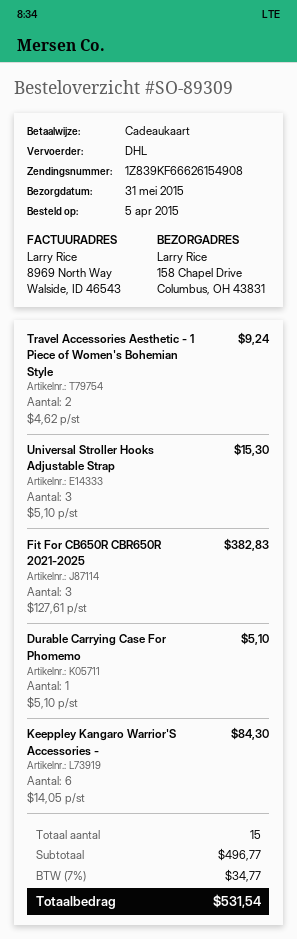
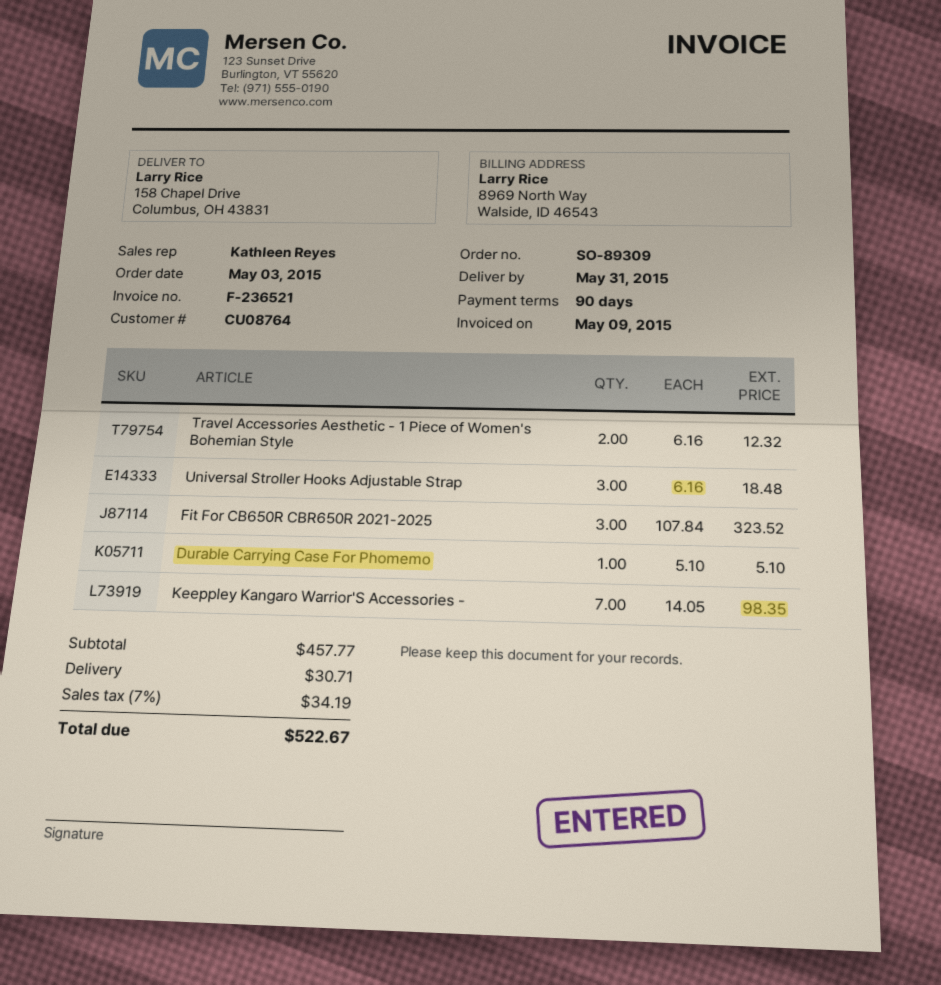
order date: 2015-04-05 -> 2015-05-03
Travel Accessories Aesthetic - 1 Piece of Women's Bohemian Style: 2 x 4.62 = 9.24 -> 2 x 6.16 = 12.32
Universal Stroller Hooks Adjustable Strap: 3 x 5.10 = 15.30 -> 3 x 6.16 = 18.48
Fit For CB650R CBR650R 2021-2025: 3 x 127.61 = 382.83 -> 3 x 107.84 = 323.52
Keeppley Kangaro Warrior'S Accessories -: 6 x 14.05 = 84.30 -> 7 x 14.05 = 98.35
subtotal: 496.77 -> 457.77
shipping: none -> 30.71
tax: 7% = 34.77 -> 7% = 34.19
total: 531.54 -> 522.67

